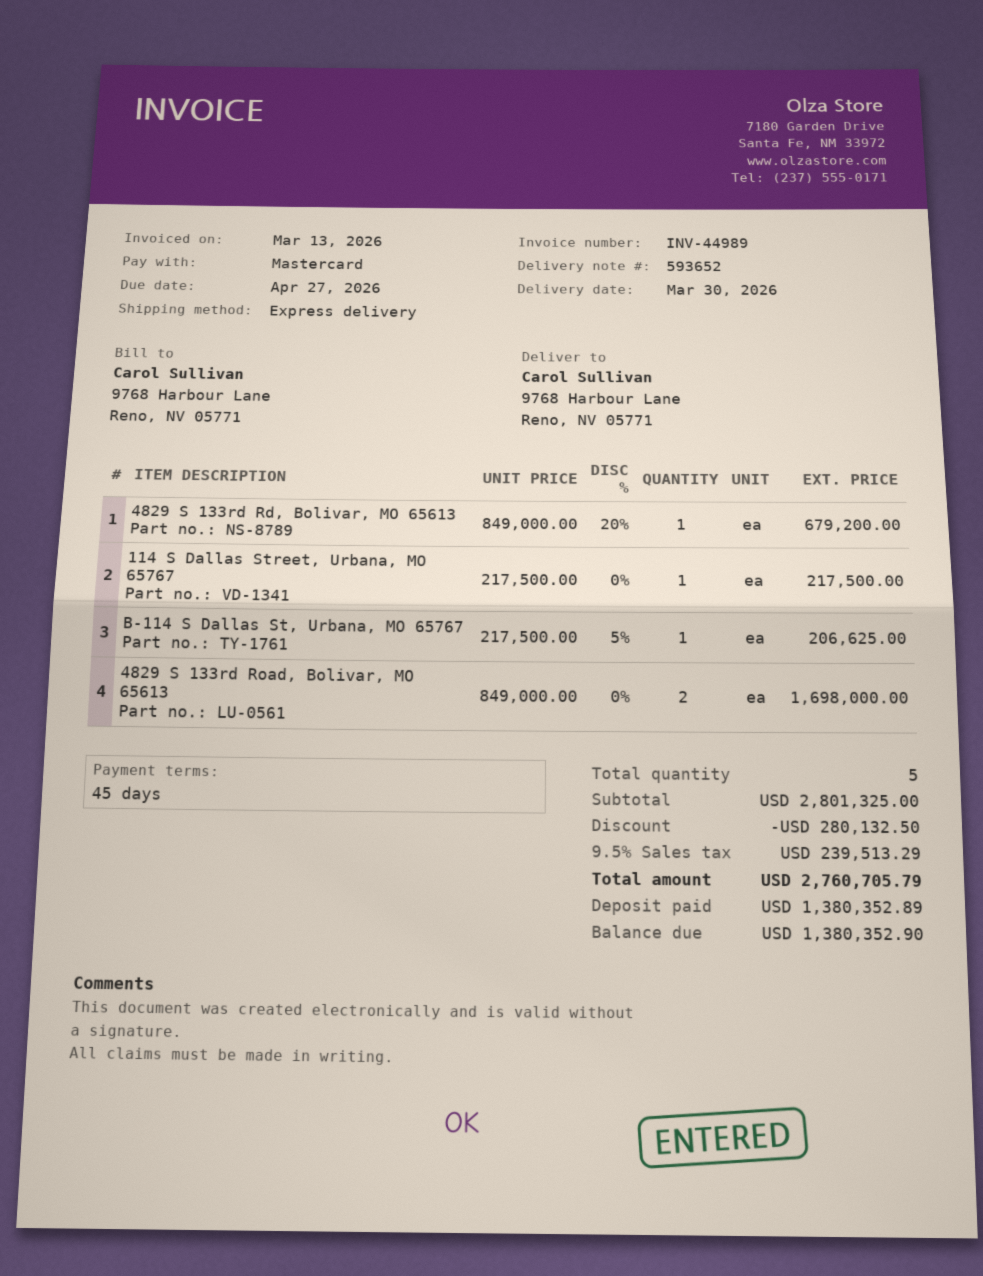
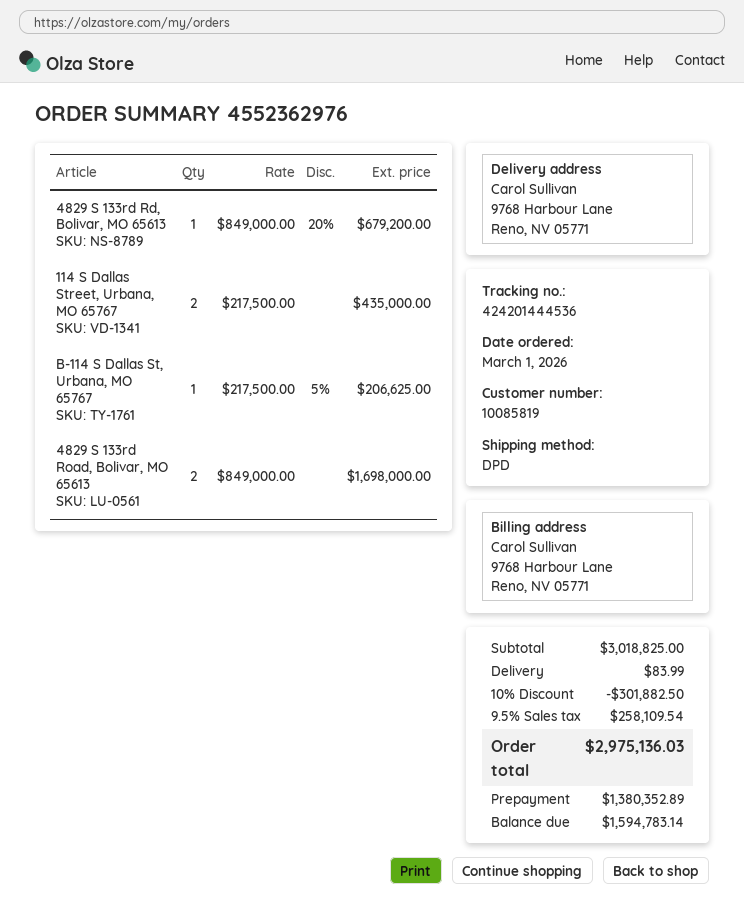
shipping method: express -> DPD
114 S Dallas Street, Urbana, MO 65767: 1 x 217500.00 = 217500.00 -> 2 x 217500.00 = 435000.00
subtotal: 2801325.00 -> 3018825.00
discount: 280132.50 -> 301882.50
shipping: none -> 83.99
tax: 9.5% = 239513.29 -> 9.5% = 258109.54
total: 2760705.79 -> 2975136.03
balance: 1380352.90 -> 1594783.14

